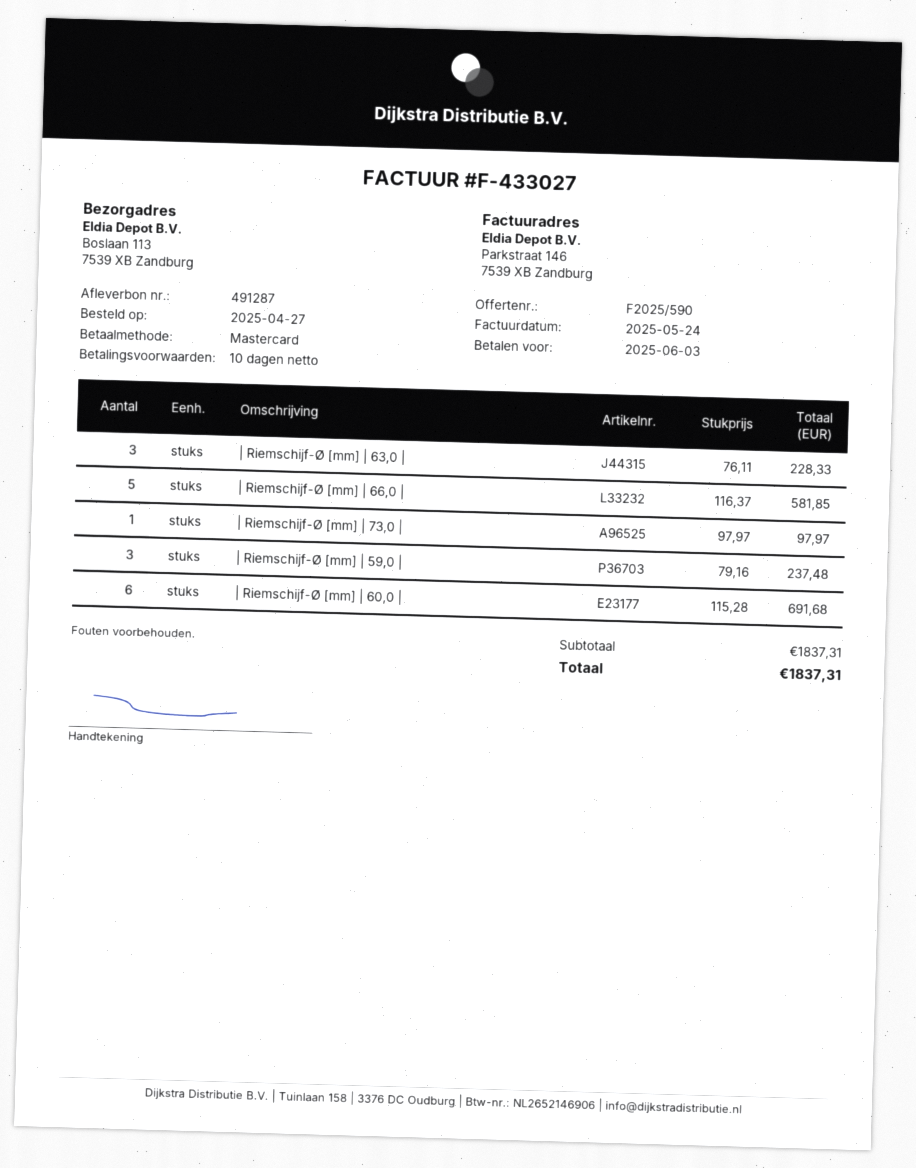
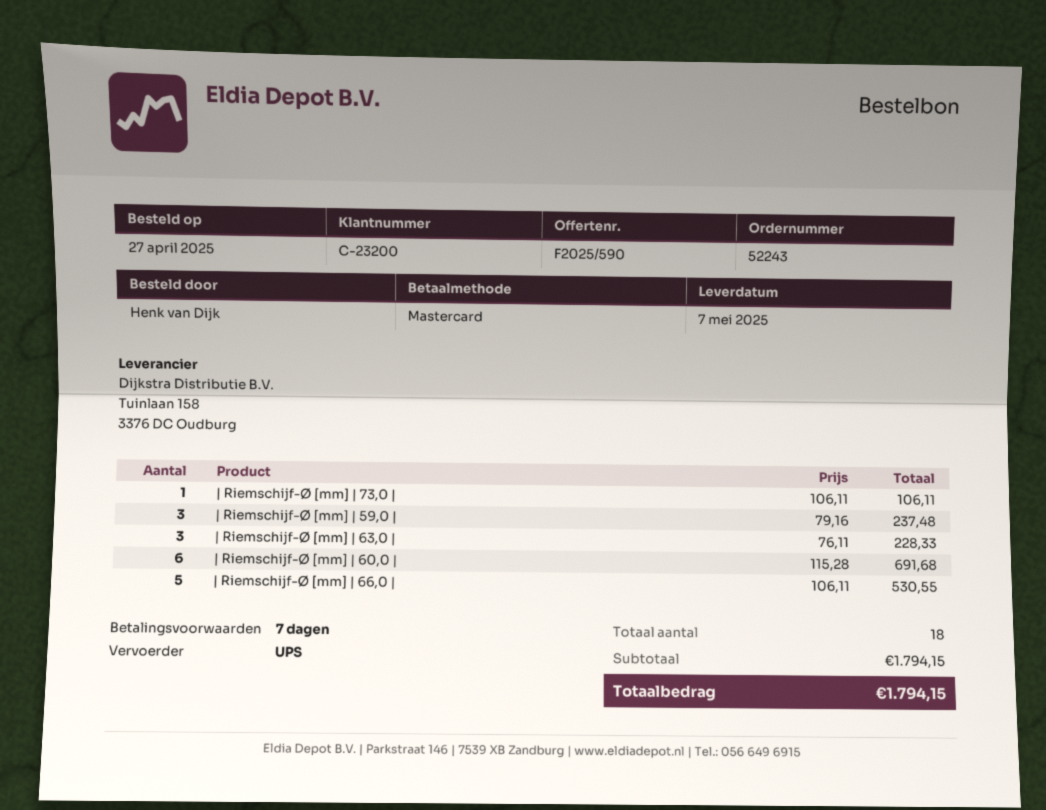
payment terms: 10 days -> 7 days
| Riemschijf-Ø [mm] | 66,0 |: 5 x 116.37 = 581.85 -> 5 x 106.11 = 530.55
| Riemschijf-Ø [mm] | 73,0 |: 1 x 97.97 = 97.97 -> 1 x 106.11 = 106.11
subtotal: 1837.31 -> 1794.15
total: 1837.31 -> 1794.15

